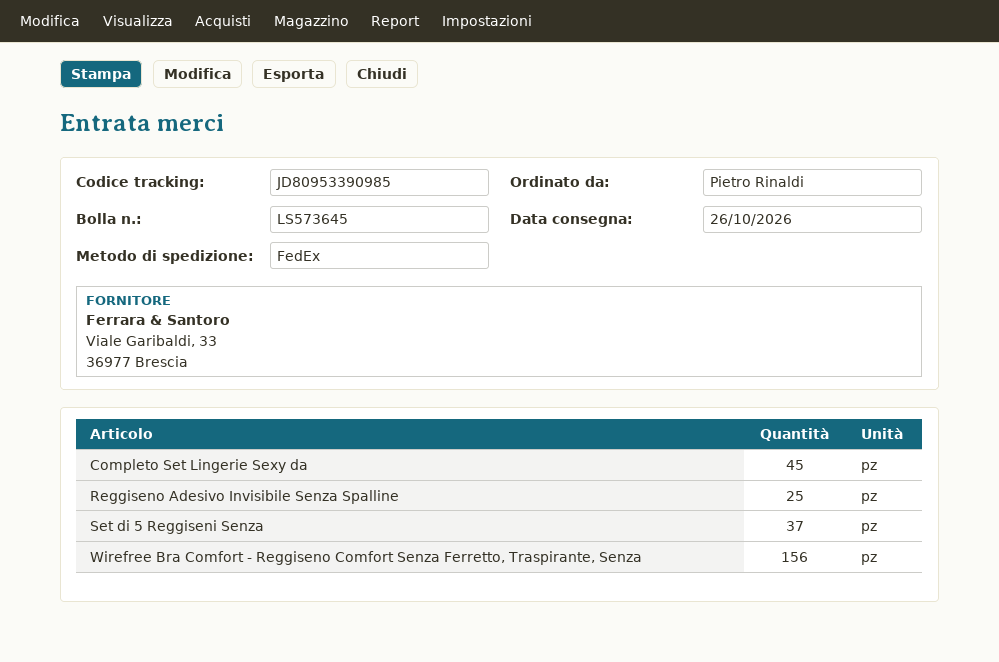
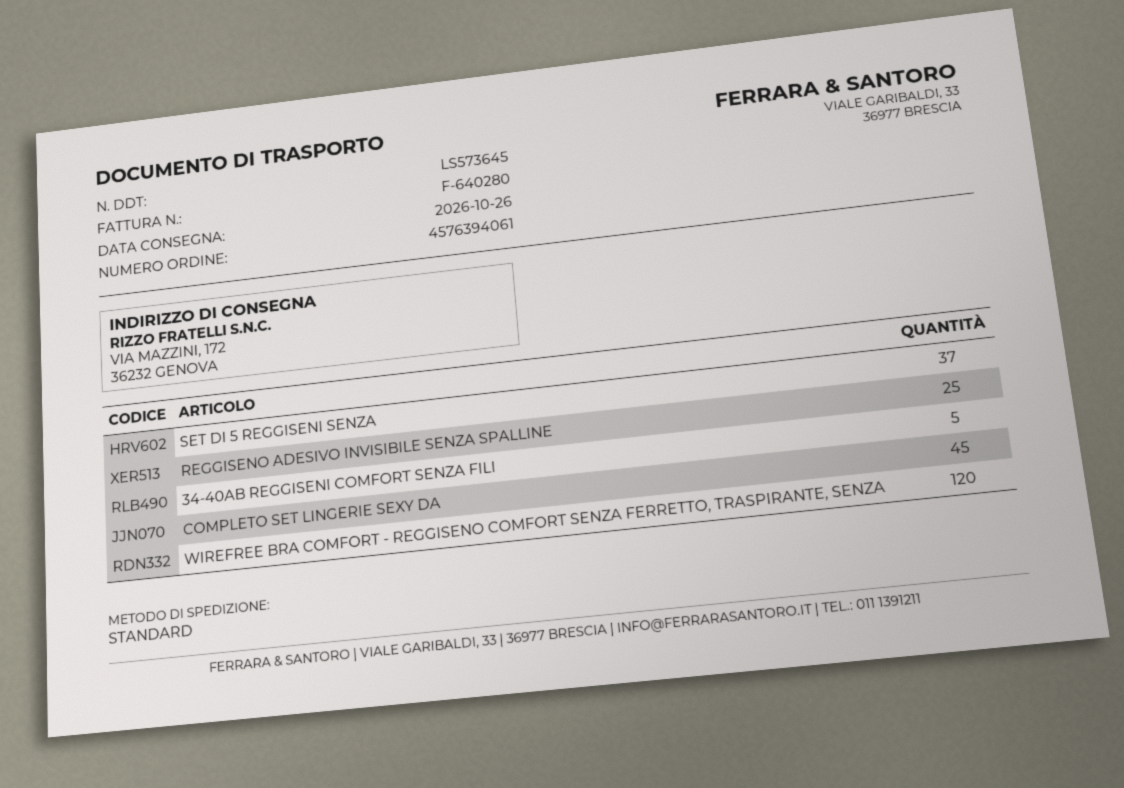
shipping method: FedEx -> standard
Wirefree Bra Comfort - Reggiseno Comfort Senza Ferretto, Traspirante, Senza: 156 -> 120
34-40AB REGGISENI COMFORT SENZA FILI: none -> 5

